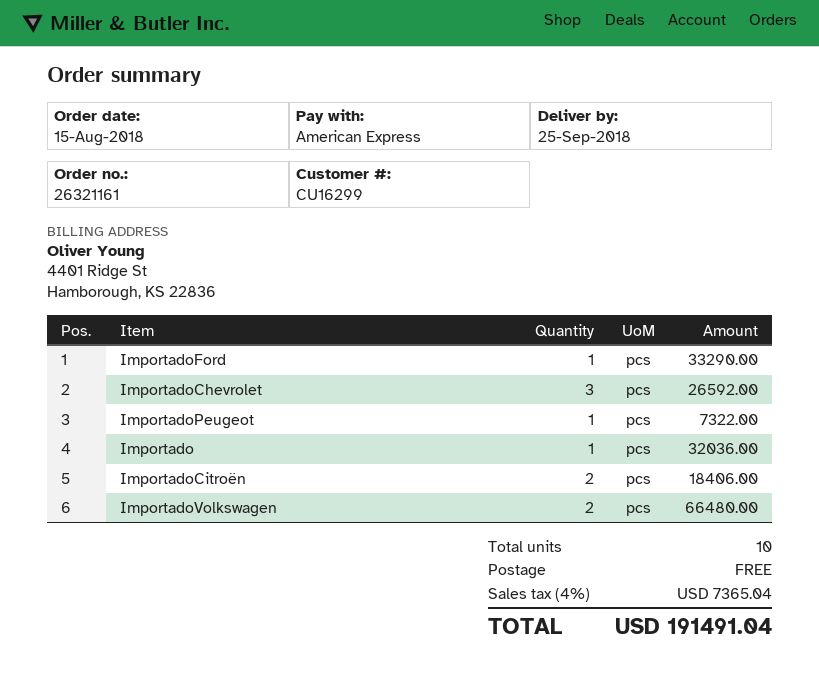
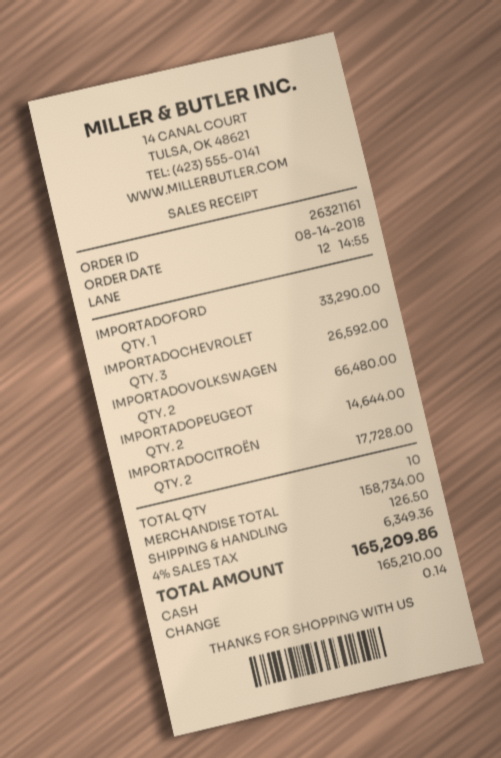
order date: 2018-08-15 -> 2018-08-14
payment method: American Express -> cash
ImportadoPeugeot: 1 for 7322.00 -> 2 for 14644.00
Importado: 1 for 32036.00 -> none
ImportadoCitroën: 2 for 18406.00 -> 2 for 17728.00
shipping: 0.00 -> 126.50
tax: 4% = 7365.04 -> 4% = 6349.36
total: 191491.04 -> 165209.86

